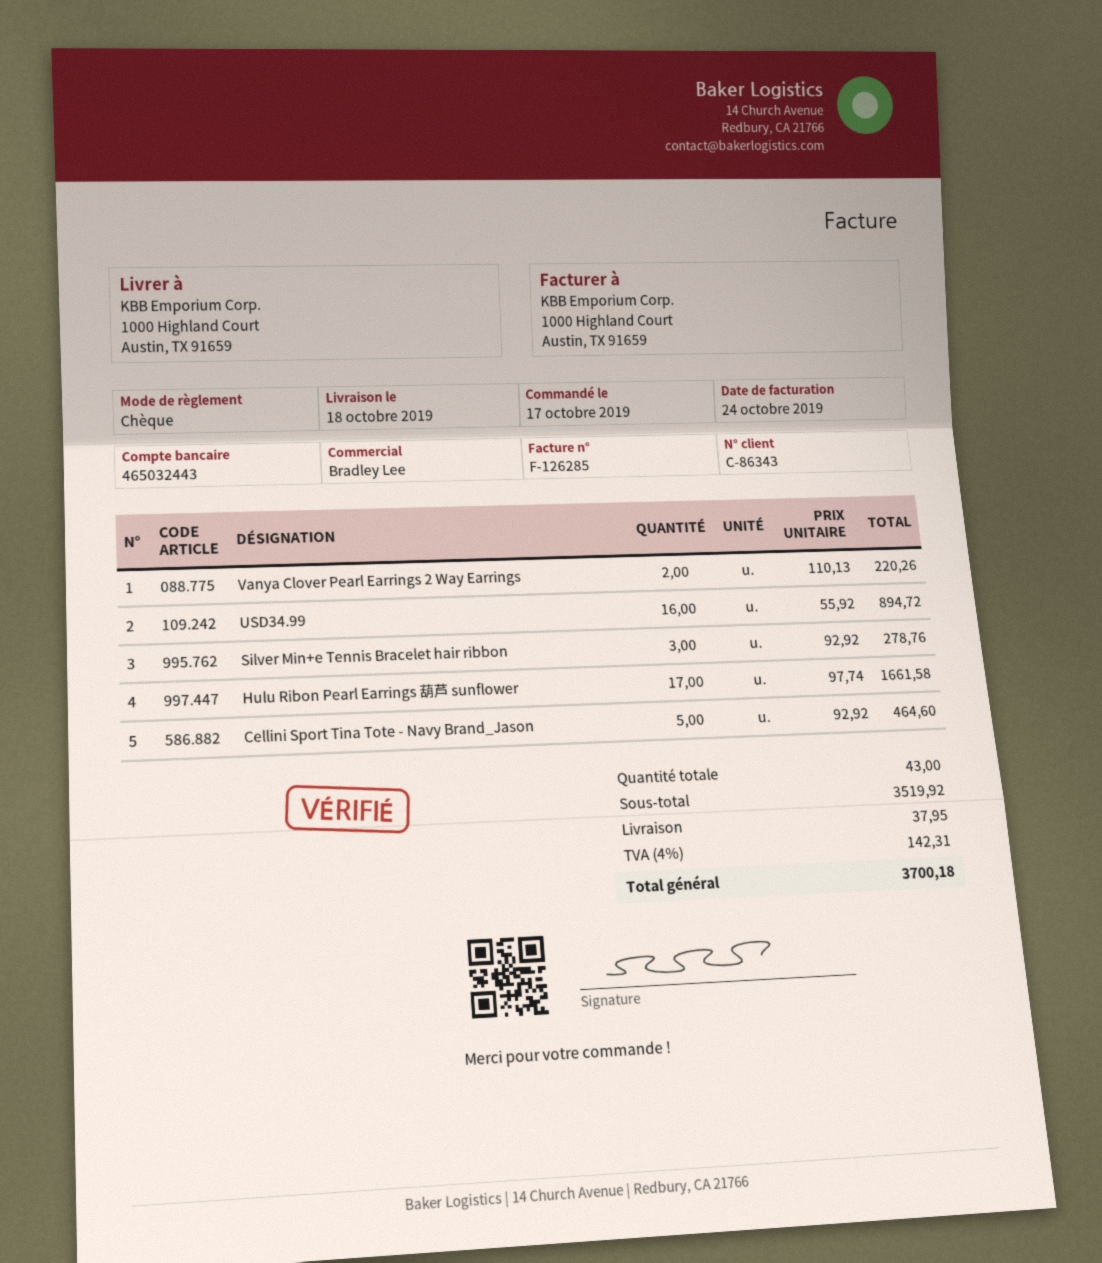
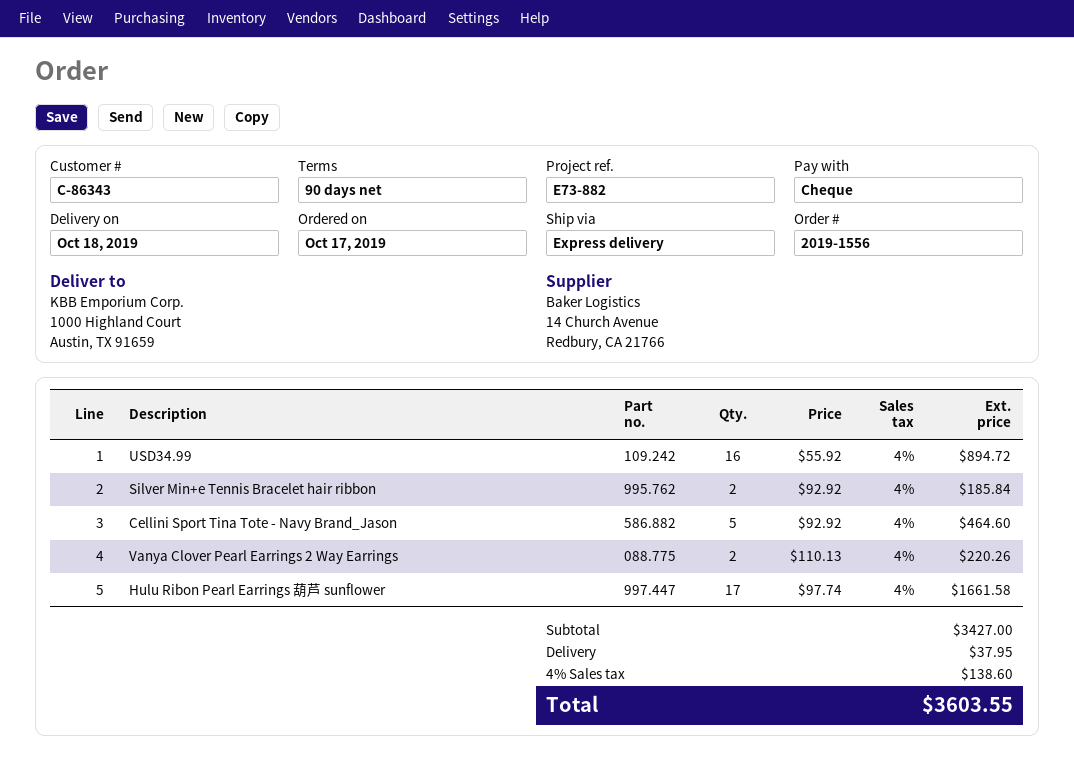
Silver Min+e Tennis Bracelet hair ribbon: 3 x 92.92 = 278.76 -> 2 x 92.92 = 185.84
subtotal: 3519.92 -> 3427.00
tax: 4% = 142.31 -> 4% = 138.60
total: 3700.18 -> 3603.55

